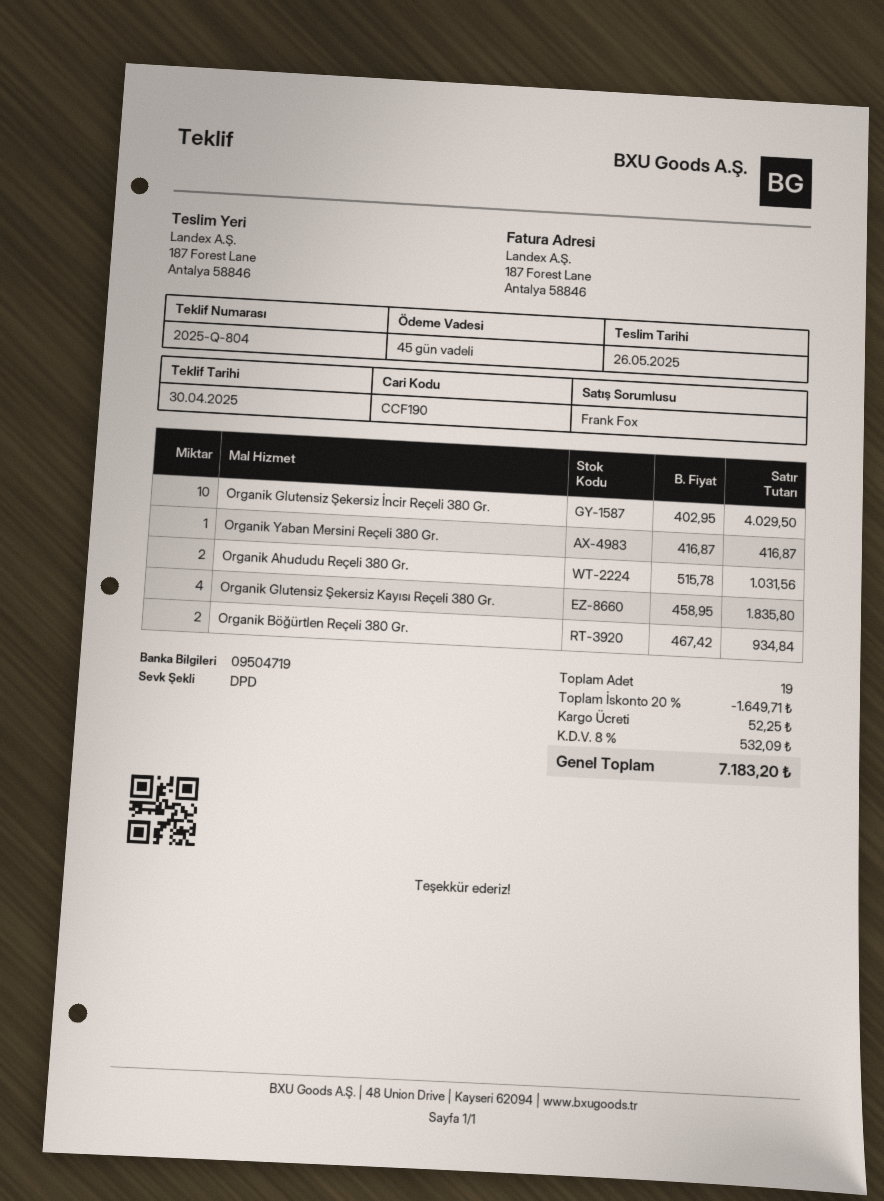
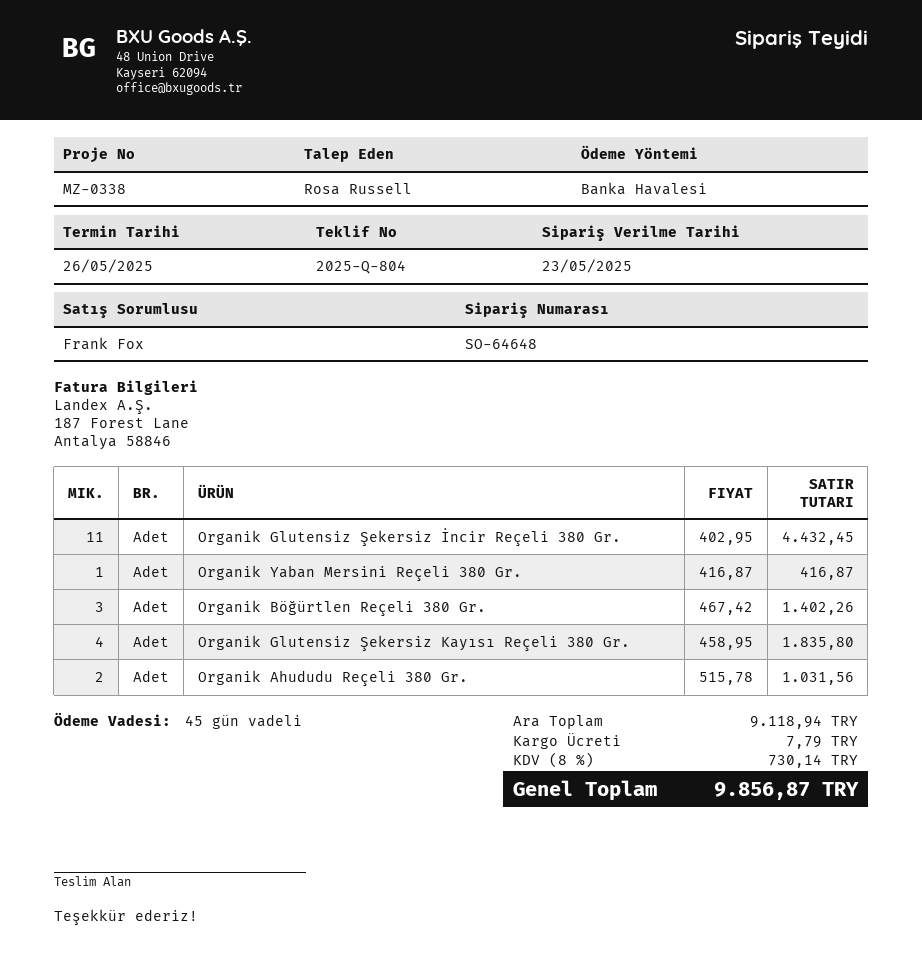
Organik Glutensiz Şekersiz İncir Reçeli 380 Gr.: 10 x 402.95 = 4029.50 -> 11 x 402.95 = 4432.45
Organik Böğürtlen Reçeli 380 Gr.: 2 x 467.42 = 934.84 -> 3 x 467.42 = 1402.26
discount: 20% = 1649.71 -> none
shipping: 52.25 -> 7.79
tax: 8% = 532.09 -> 8% = 730.14
total: 7183.20 -> 9856.87

